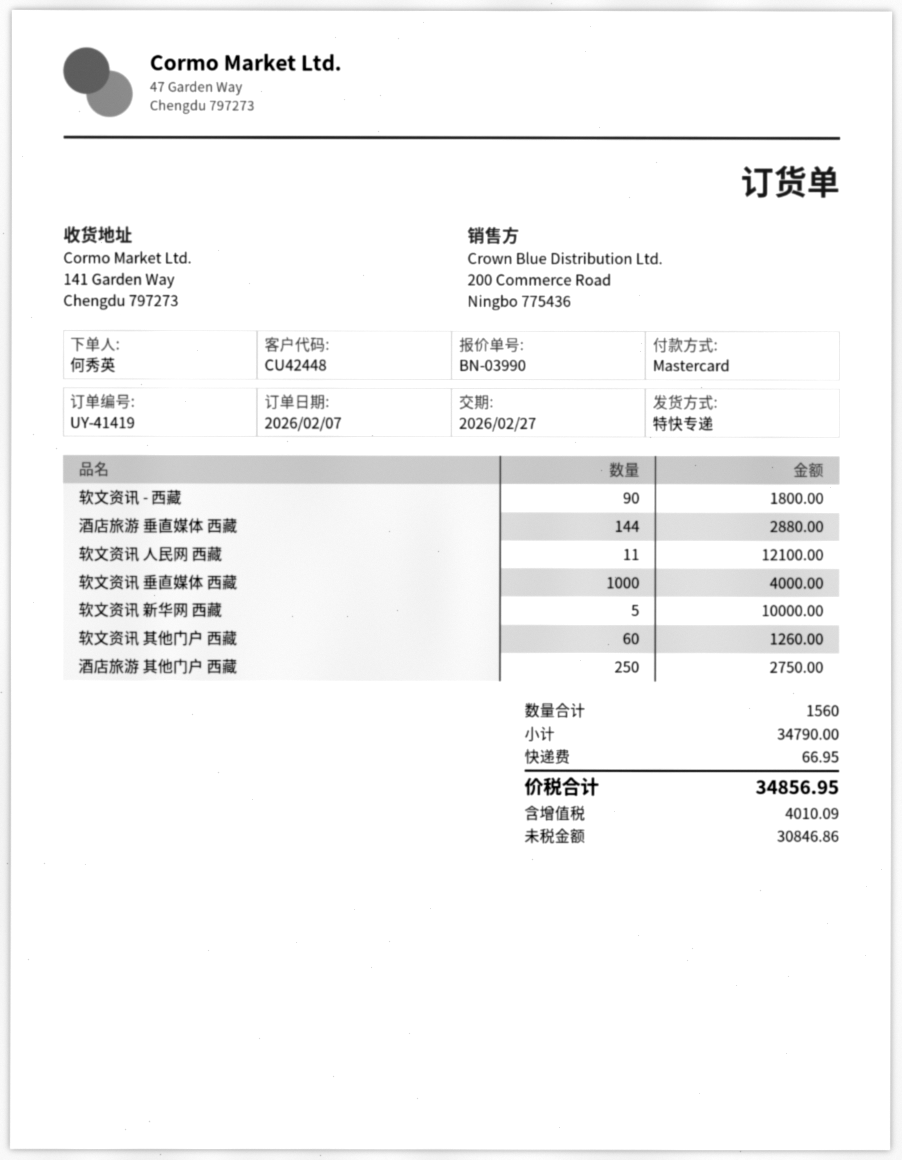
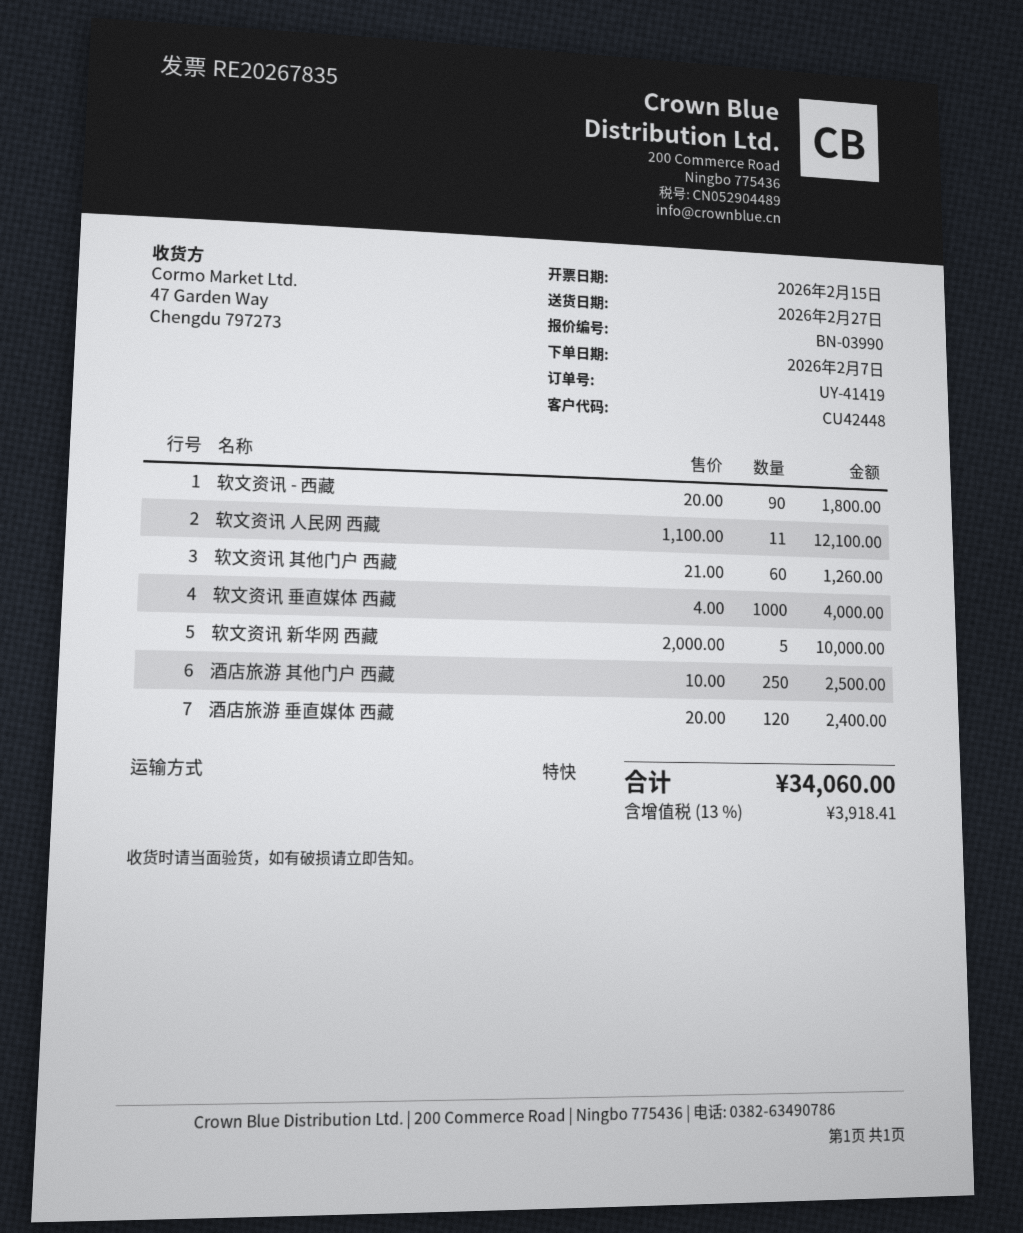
ship to: 141 Garden Way, Chengdu 797273 -> 47 Garden Way, Chengdu 797273
酒店旅游 垂直媒体 西藏: 144 for 2880.00 -> 120 for 2400.00
酒店旅游 其他门户 西藏: 250 for 2750.00 -> 250 for 2500.00
shipping: 66.95 -> none
tax: 4010.09 -> 3918.41
total: 34856.95 -> 34060.00

